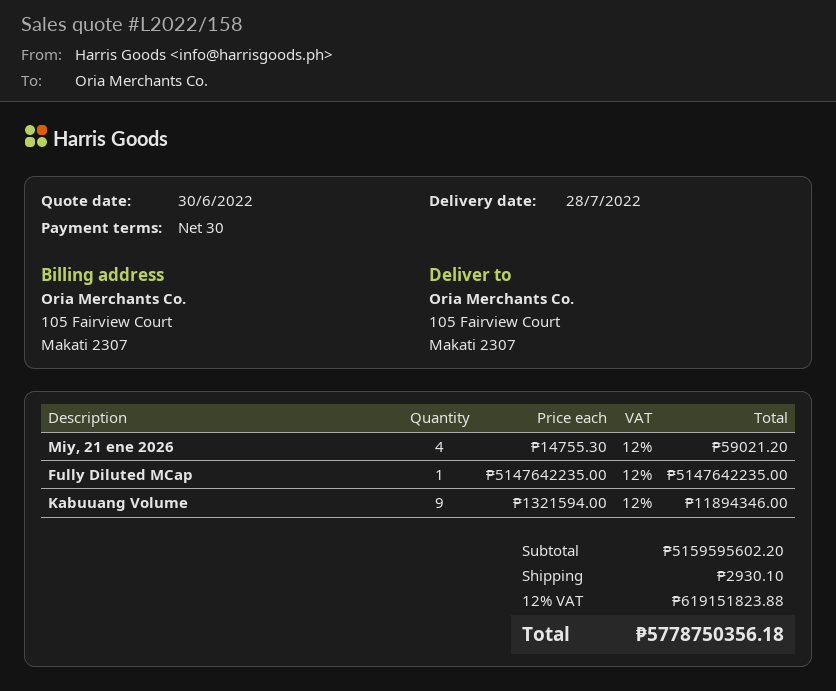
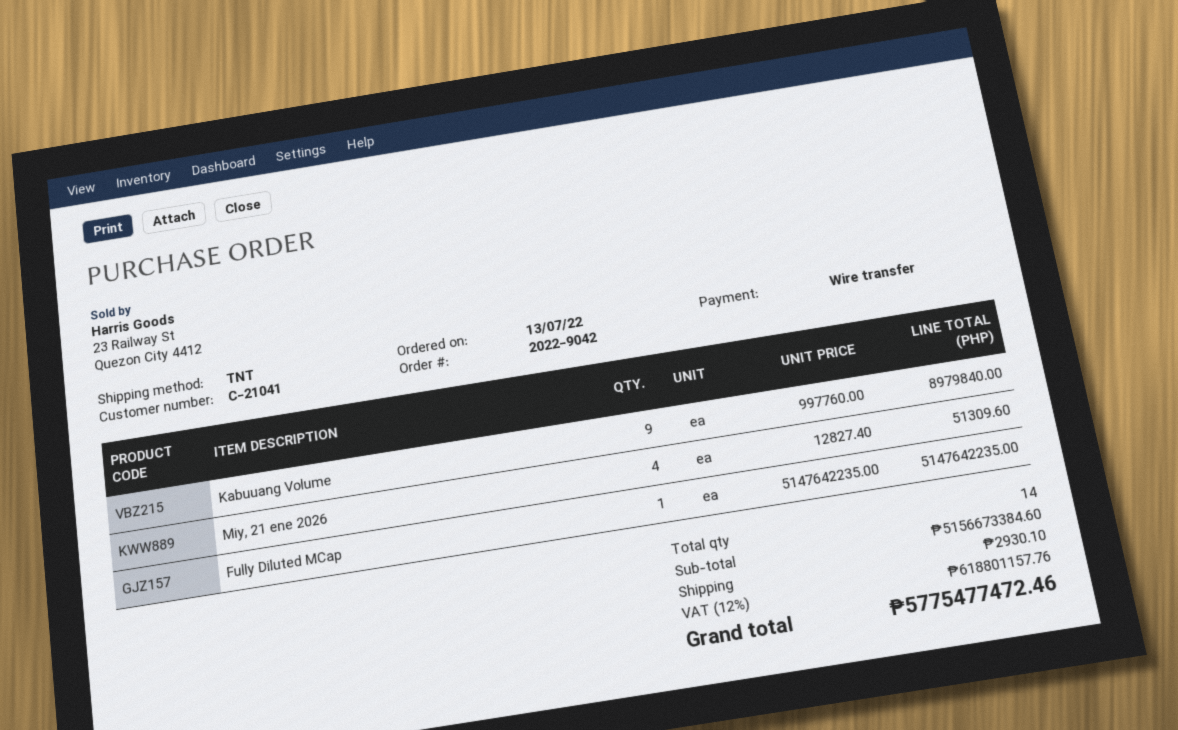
Miy, 21 ene 2026: 4 x 14755.30 = 59021.20 -> 4 x 12827.40 = 51309.60
Kabuuang Volume: 9 x 1321594.00 = 11894346.00 -> 9 x 997760.00 = 8979840.00
subtotal: 5159595602.20 -> 5156673384.60
tax: 12% = 619151823.88 -> 12% = 618801157.76
total: 5778750356.18 -> 5775477472.46

